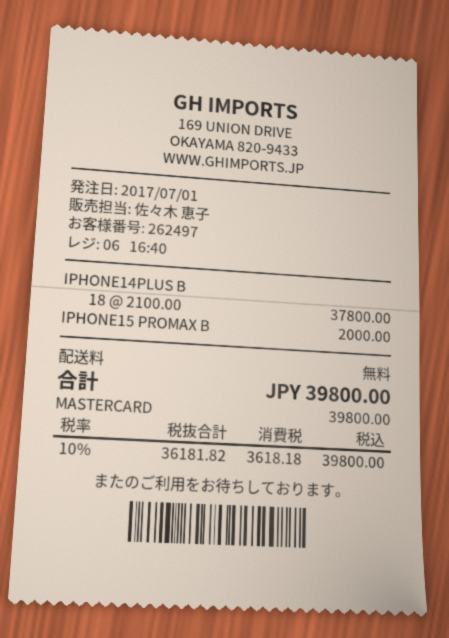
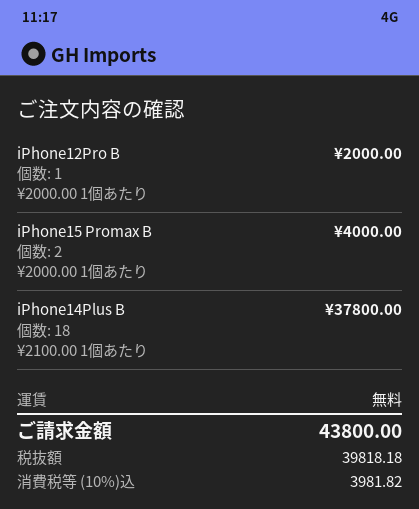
IPHONE15 PROMAX B: 1 x 2000.00 = 2000.00 -> 2 x 2000.00 = 4000.00
iPhone12Pro B: none -> 1 x 2000.00 = 2000.00
net: 36181.82 -> 39818.18
tax: 10% = 3618.18 -> 10% = 3981.82
total: 39800.00 -> 43800.00

